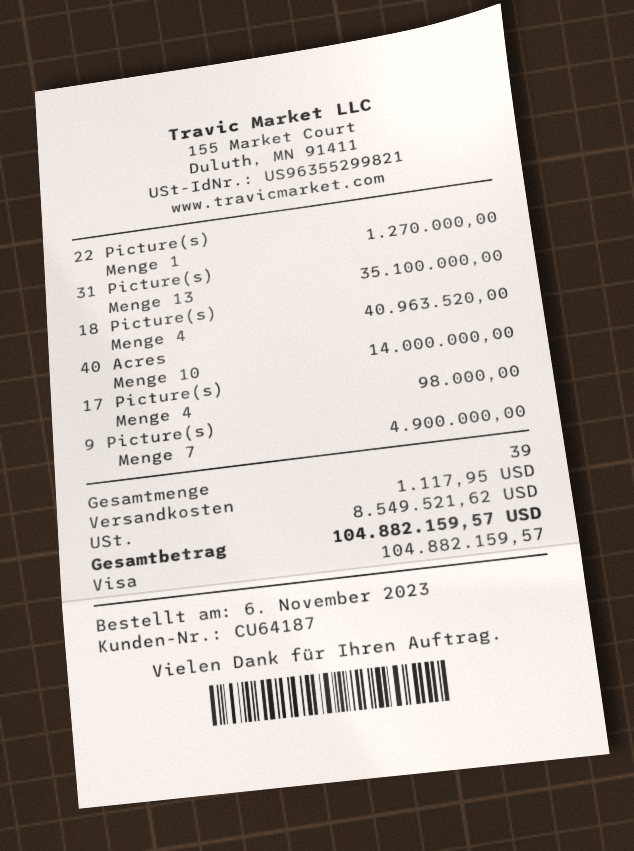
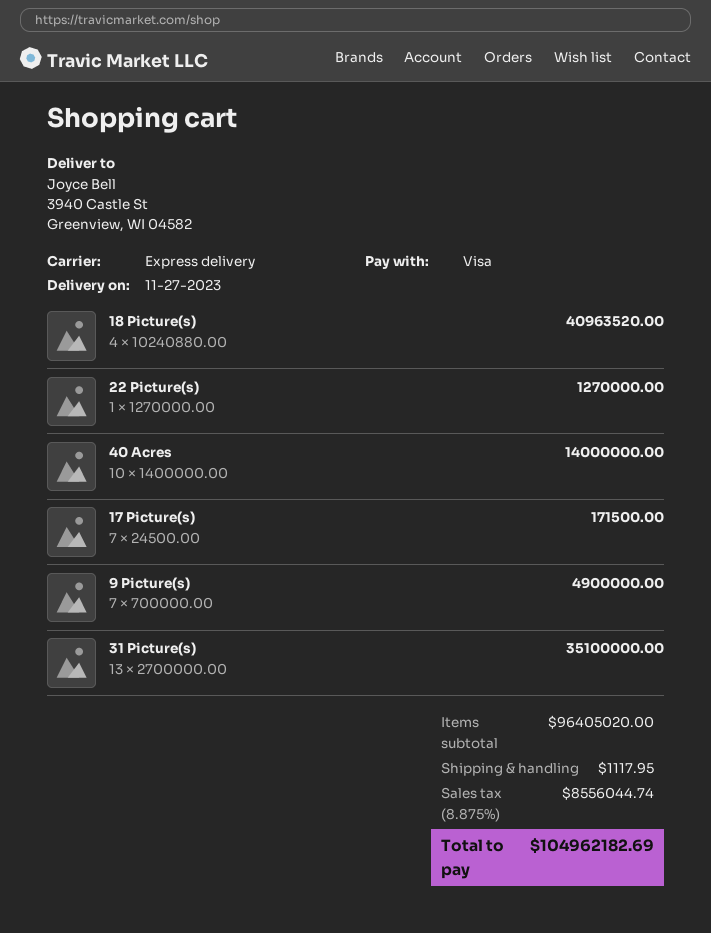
17 Picture(s): 4 for 98000.00 -> 7 for 171500.00
tax: 8549521.62 -> 8556044.74
total: 104882159.57 -> 104962182.69

